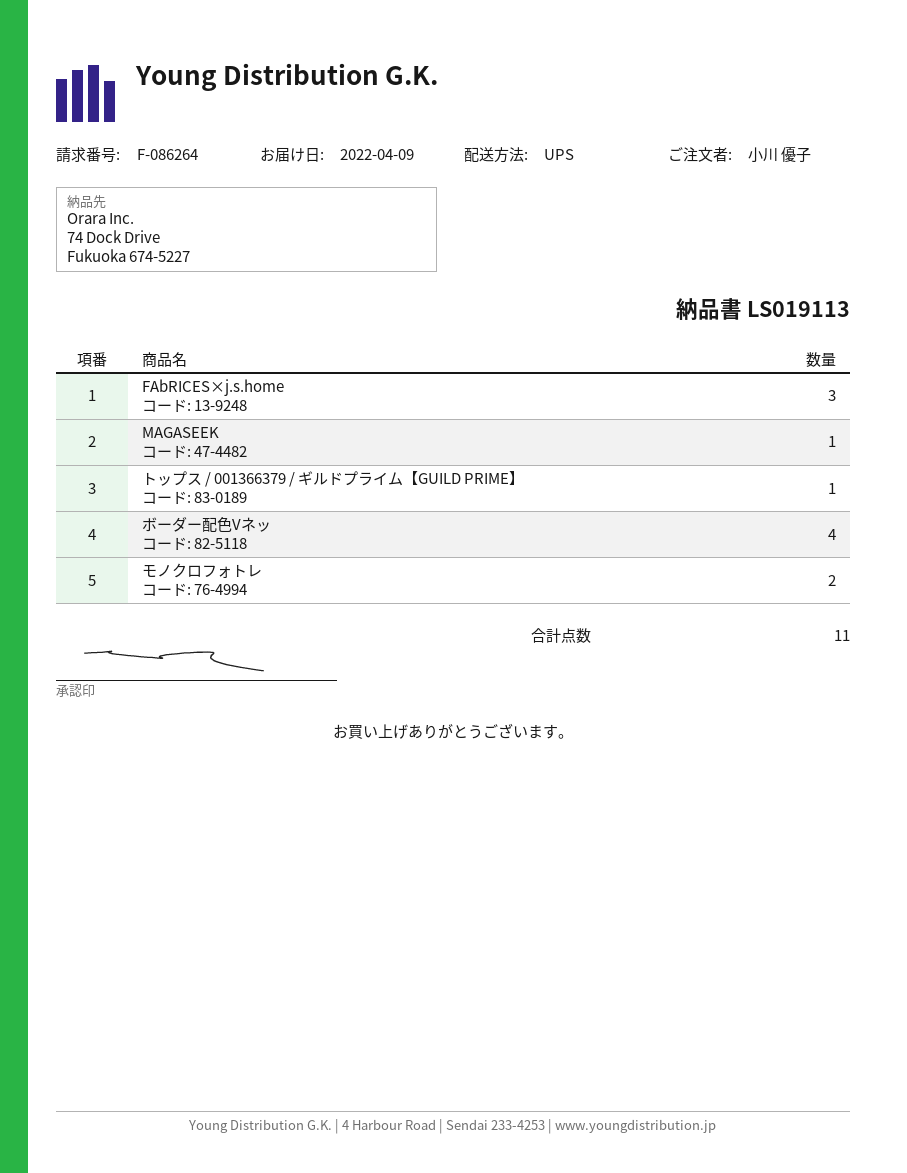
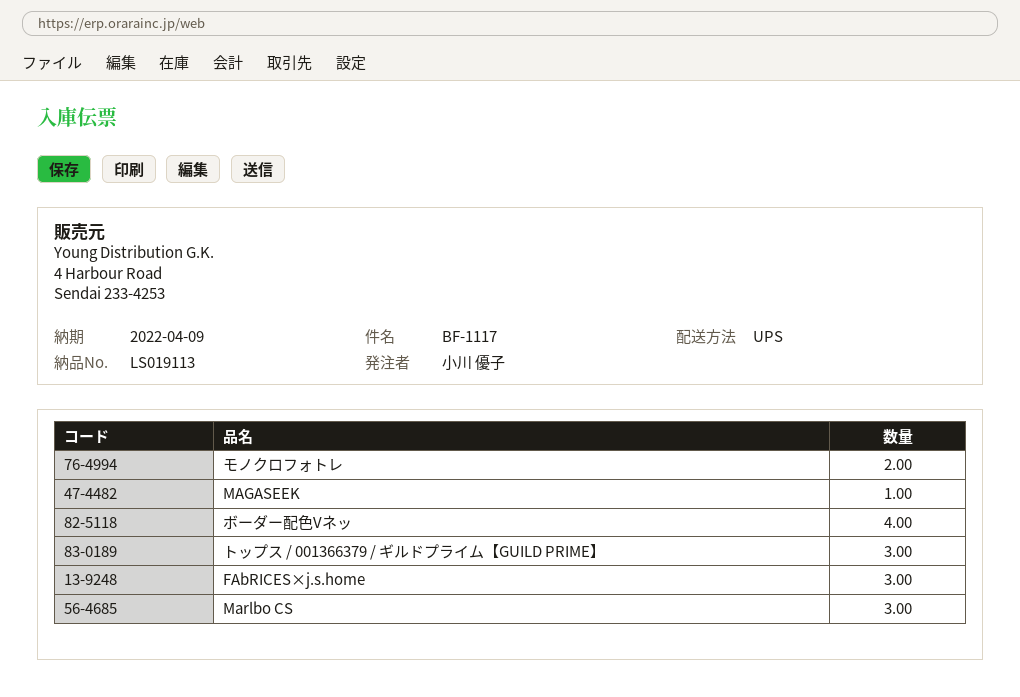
トップス / 001366379 / ギルドプライム【GUILD PRIME】: 1 -> 3
Marlbo CS: none -> 3

